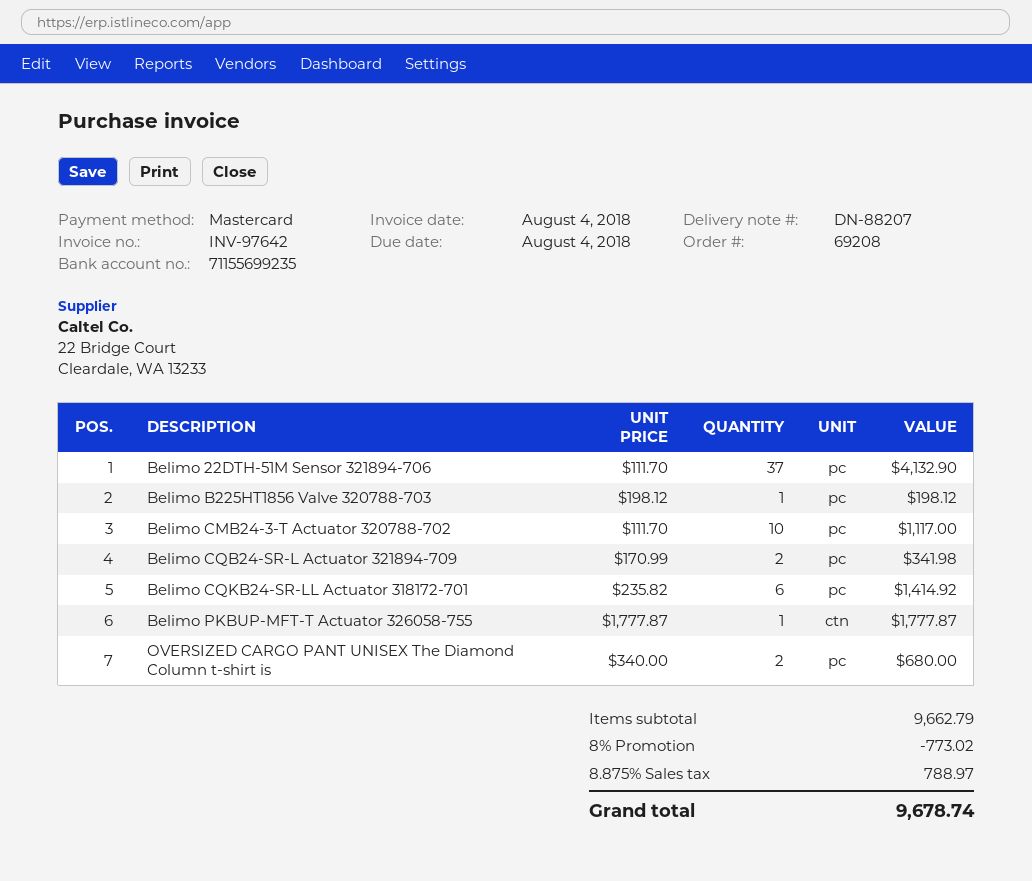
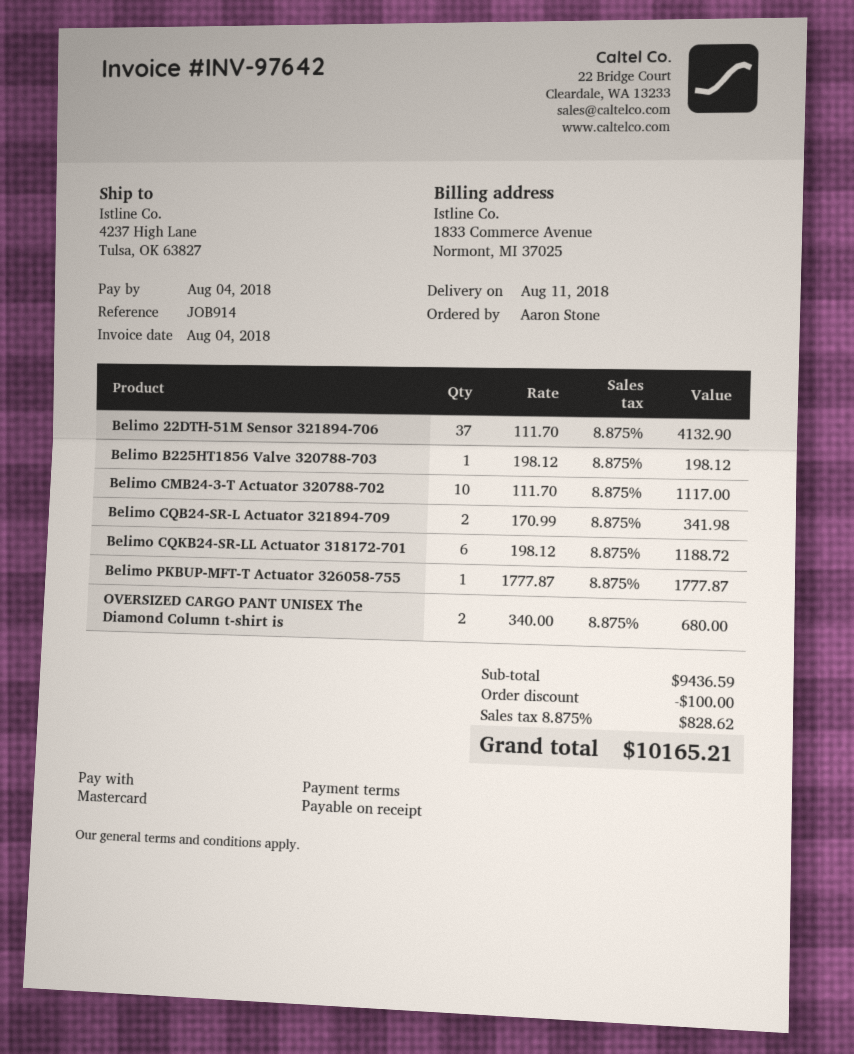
Belimo CQKB24-SR-LL Actuator 318172-701: 6 x 235.82 = 1414.92 -> 6 x 198.12 = 1188.72
subtotal: 9662.79 -> 9436.59
discount: 773.02 -> 100.00
tax: 8.875% = 788.97 -> 8.875% = 828.62
total: 9678.74 -> 10165.21

